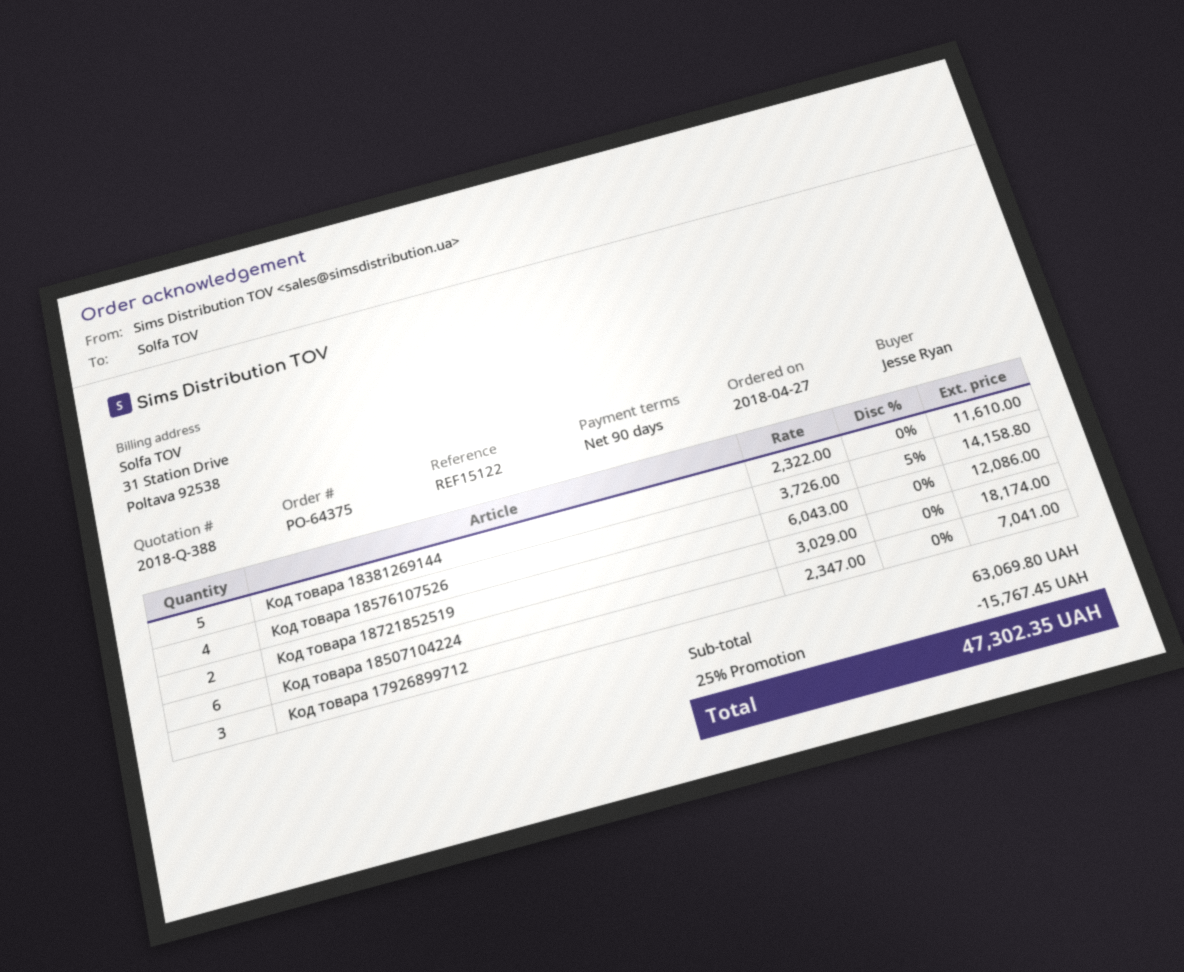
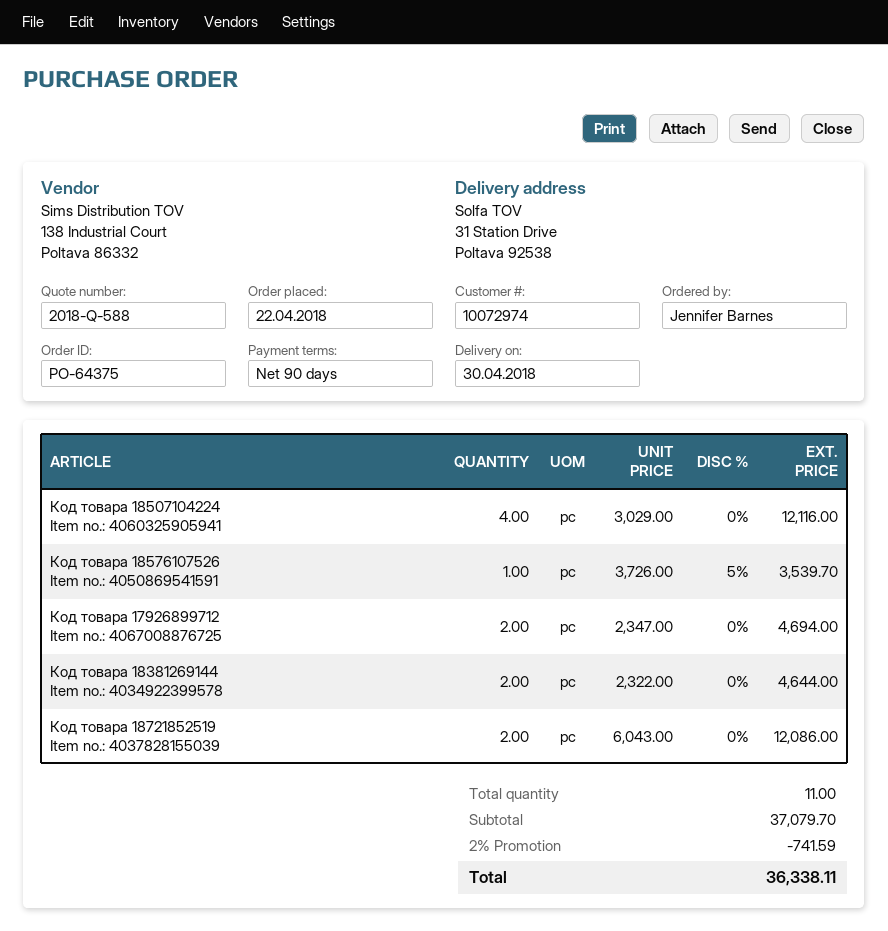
quote number: 2018-Q-388 -> 2018-Q-588
order date: 2018-04-27 -> 2018-04-22
ordered by: Jesse Ryan -> Jennifer Barnes
Код товара 18381269144: 5 x 2322.00 = 11610.00 -> 2 x 2322.00 = 4644.00
Код товара 18576107526: 4 x 3726.00 - 5% = 14158.80 -> 1 x 3726.00 - 5% = 3539.70
Код товара 18507104224: 6 x 3029.00 = 18174.00 -> 4 x 3029.00 = 12116.00
Код товара 17926899712: 3 x 2347.00 = 7041.00 -> 2 x 2347.00 = 4694.00
subtotal: 63069.80 -> 37079.70
discount: 25% = 15767.45 -> 2% = 741.59
total: 47302.35 -> 36338.11

